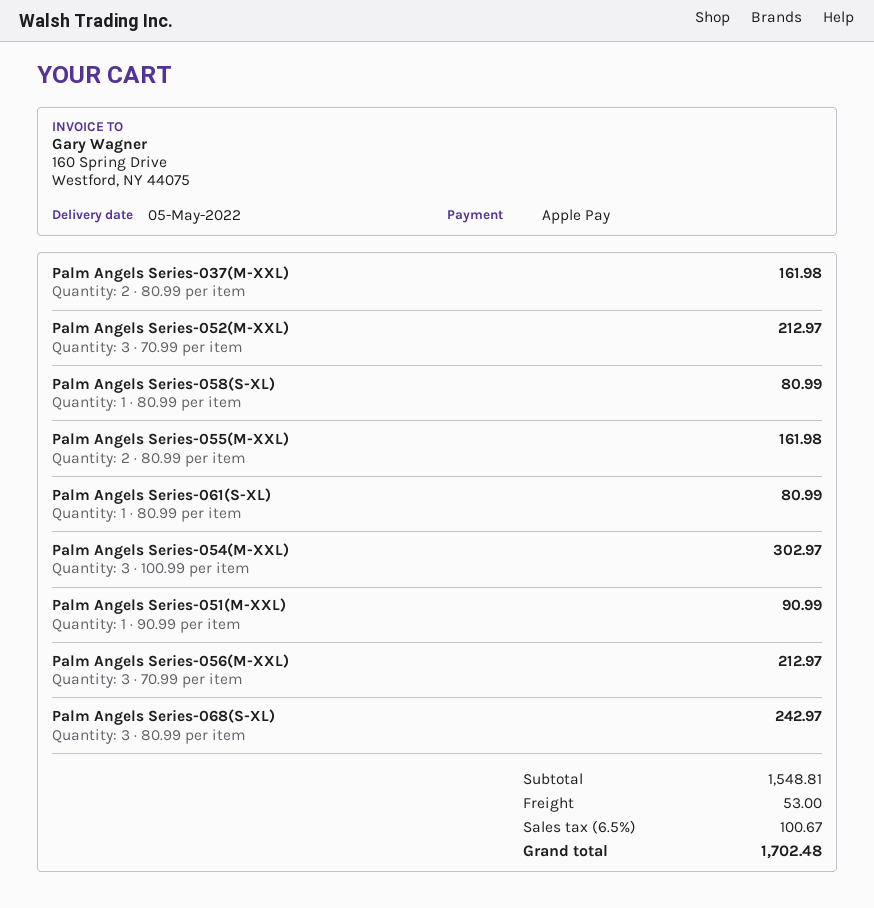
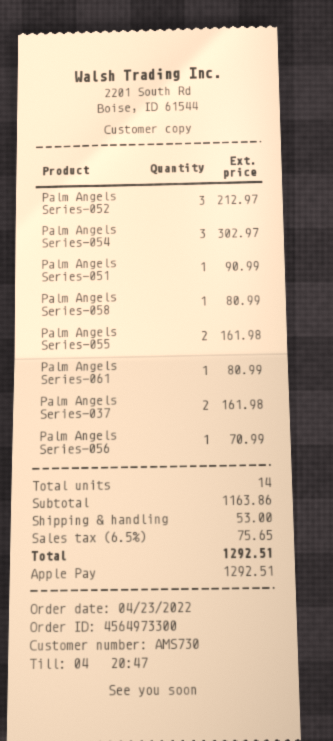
Palm Angels Series-056(M-XXL): 3 for 212.97 -> 1 for 70.99
Palm Angels Series-068(S-XL): 3 for 242.97 -> none
subtotal: 1548.81 -> 1163.86
tax: 6.5% = 100.67 -> 6.5% = 75.65
total: 1702.48 -> 1292.51

